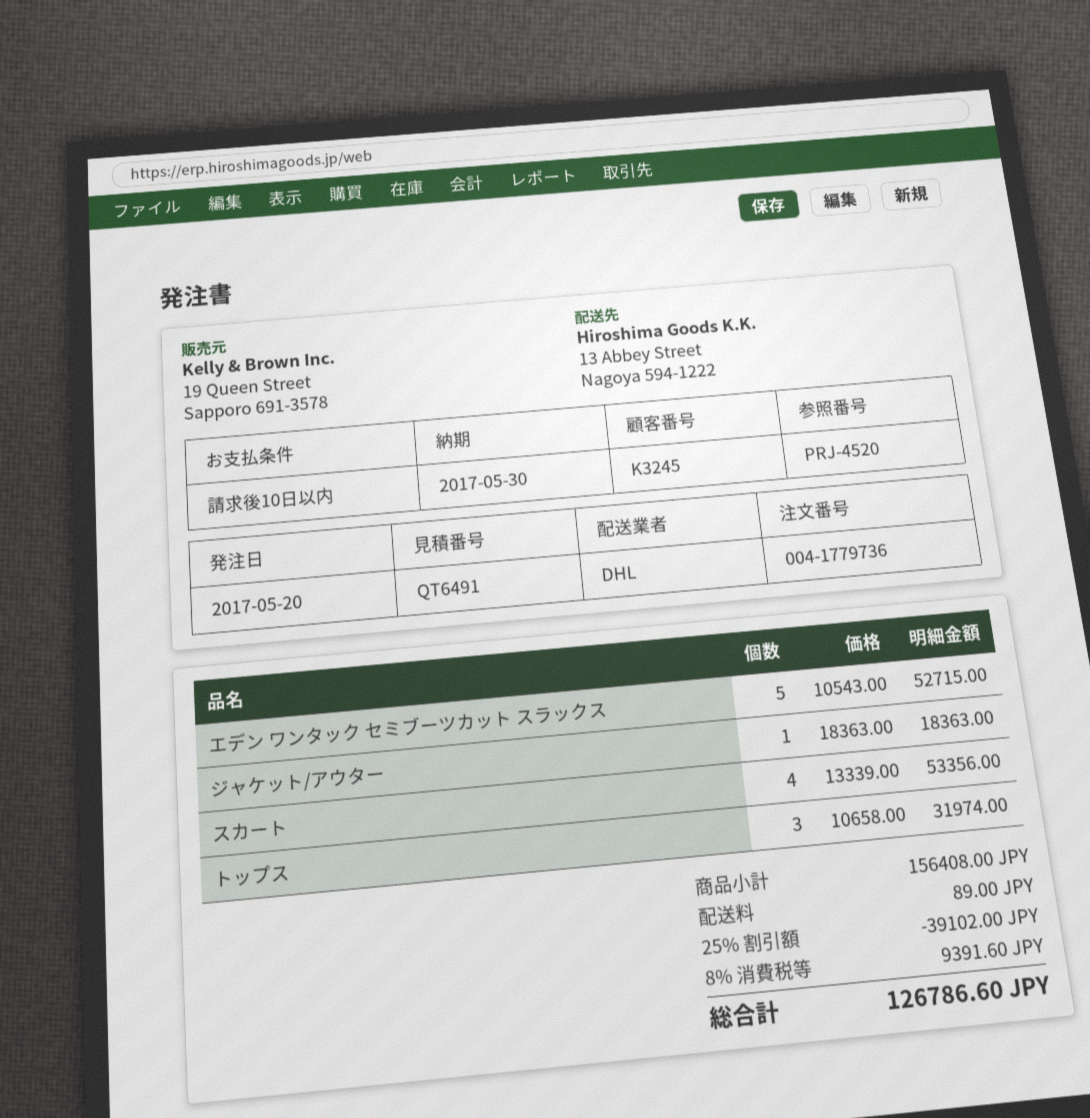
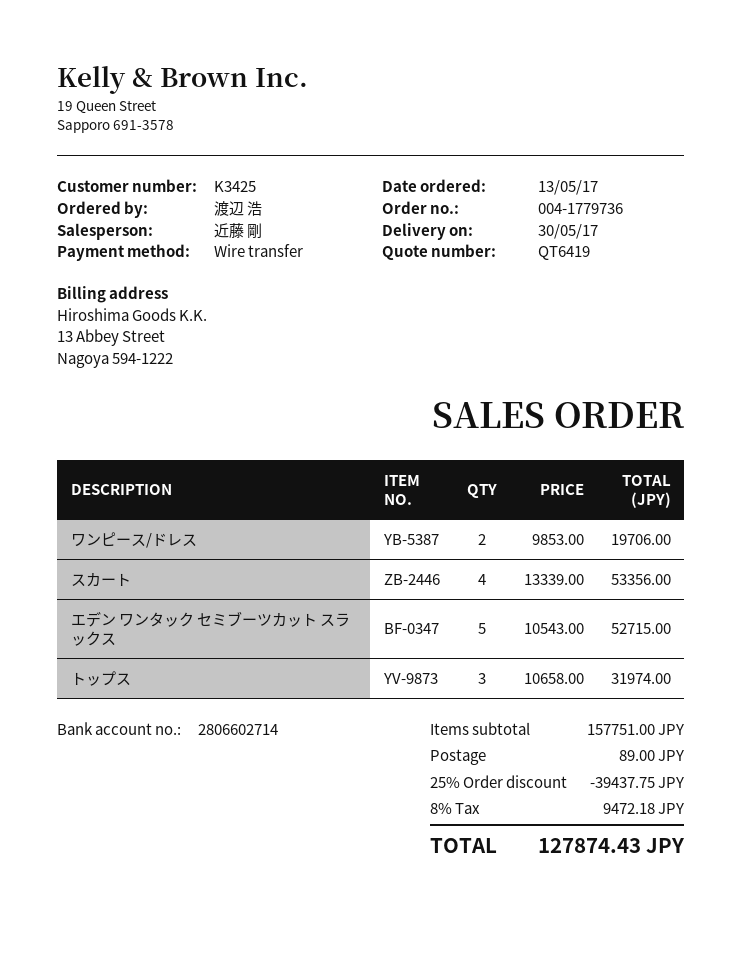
quote number: QT6491 -> QT6419
order date: 2017-05-20 -> 2017-05-13
customer number: K3245 -> K3425
ジャケット/アウター: 1 x 18363.00 = 18363.00 -> none
ワンピース/ドレス: none -> 2 x 9853.00 = 19706.00
subtotal: 156408.00 -> 157751.00
discount: 25% = 39102.00 -> 25% = 39437.75
tax: 8% = 9391.60 -> 8% = 9472.18
total: 126786.60 -> 127874.43

